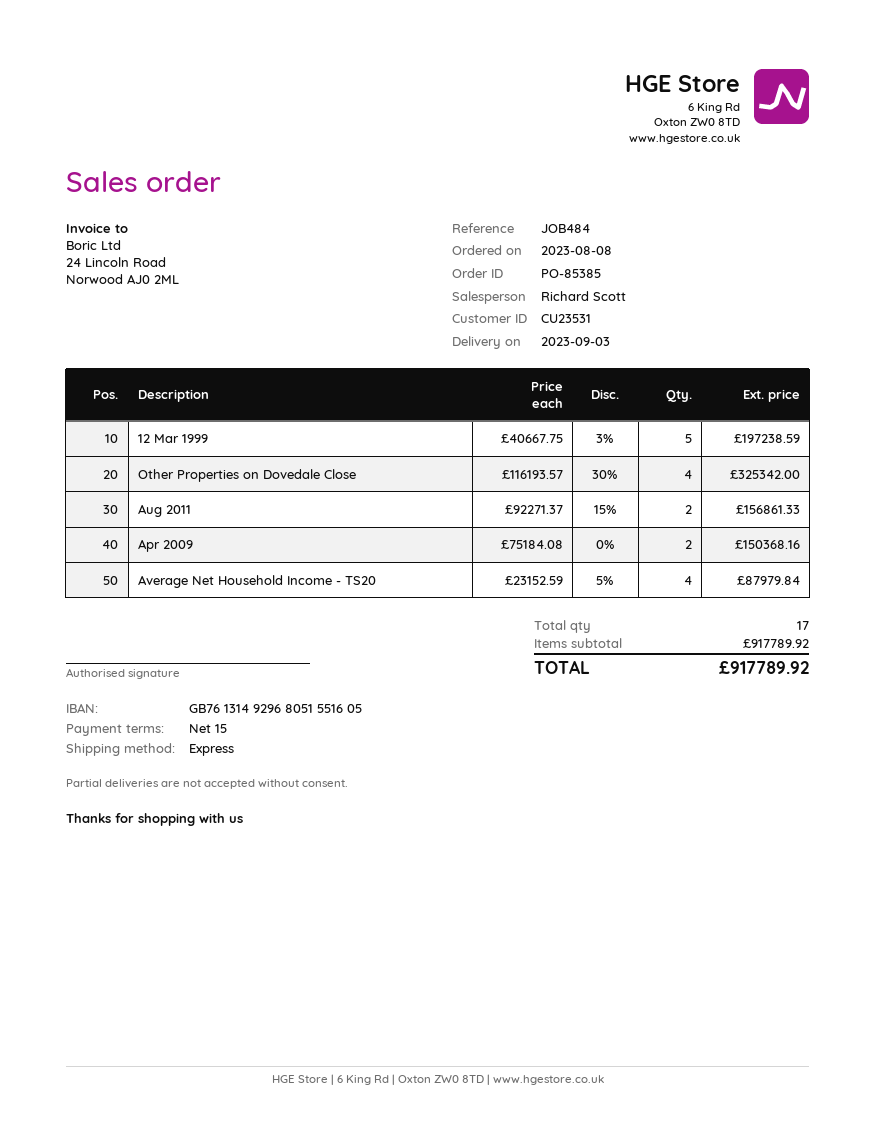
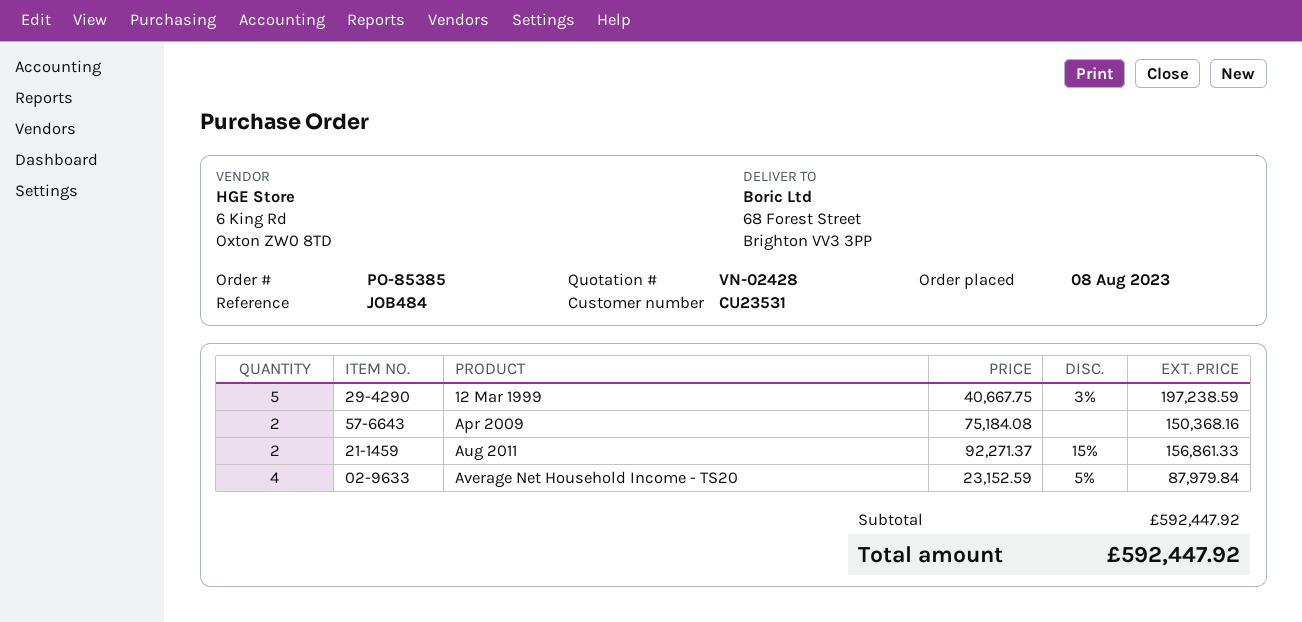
Other Properties on Dovedale Close: 4 x 116193.57 - 30% = 325342.00 -> none
subtotal: 917789.92 -> 592447.92
total: 917789.92 -> 592447.92

